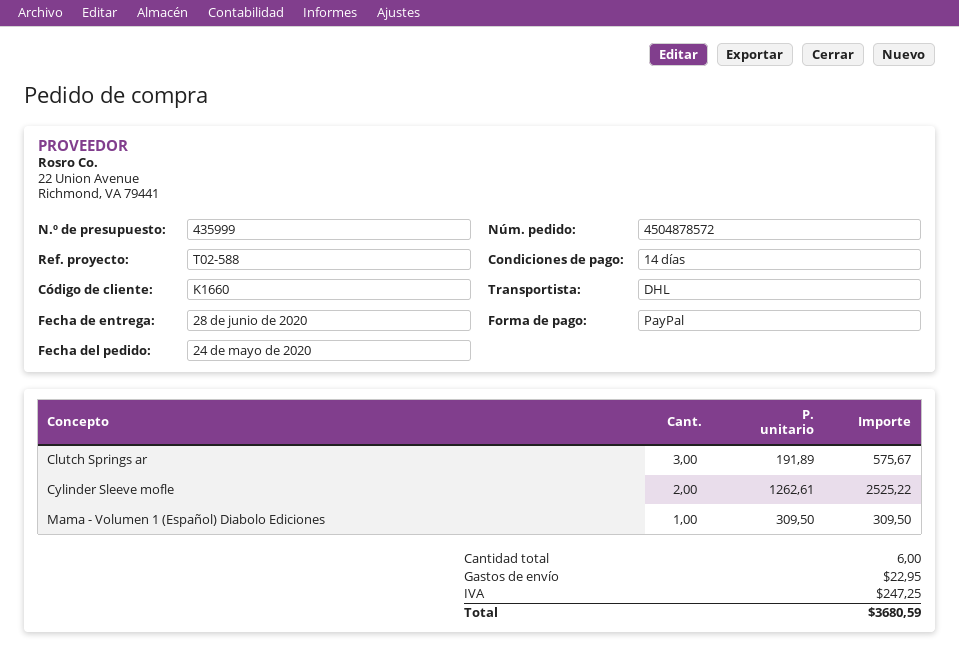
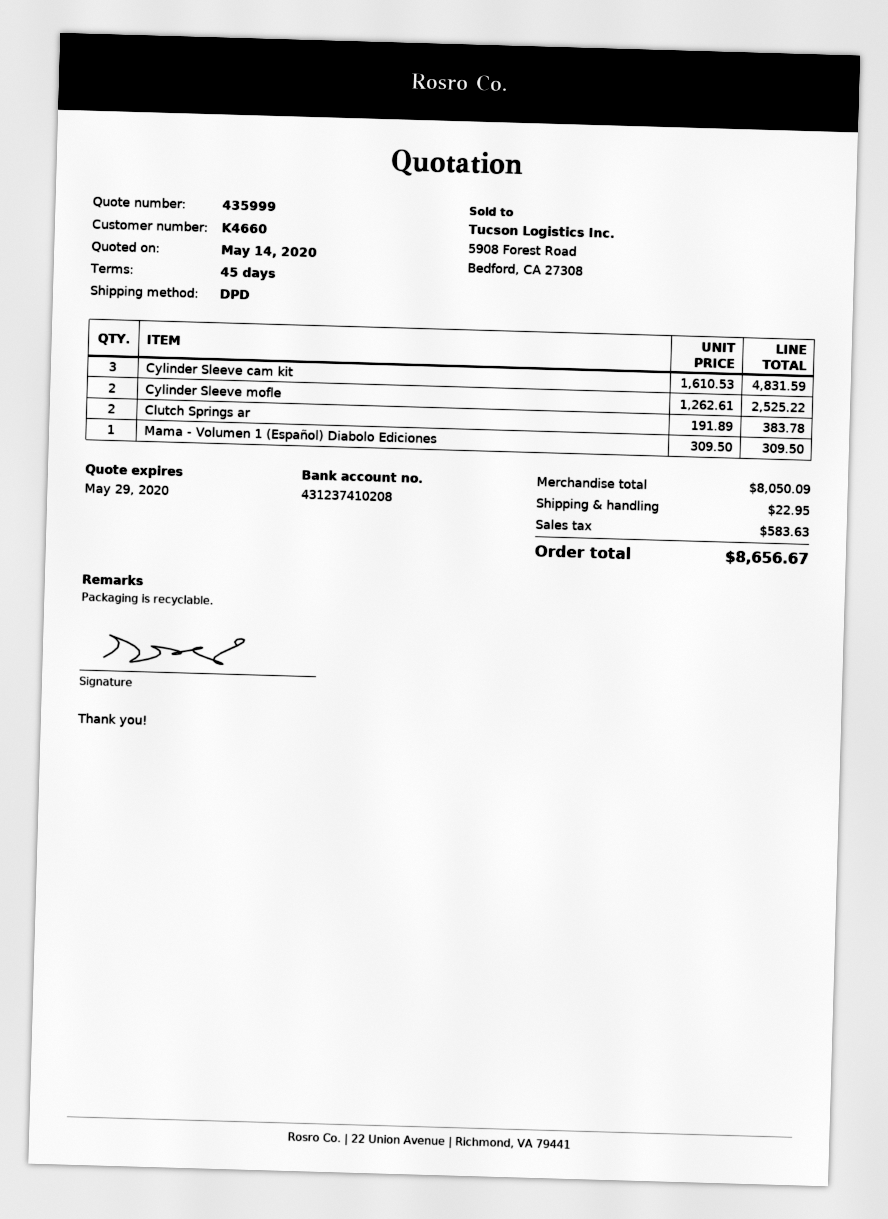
payment terms: 14 days -> 45 days
customer number: K1660 -> K4660
shipping method: DHL -> DPD
Clutch Springs ar: 3 x 191.89 = 575.67 -> 2 x 191.89 = 383.78
Cylinder Sleeve cam kit: none -> 3 x 1610.53 = 4831.59
tax: 247.25 -> 583.63
total: 3680.59 -> 8656.67

